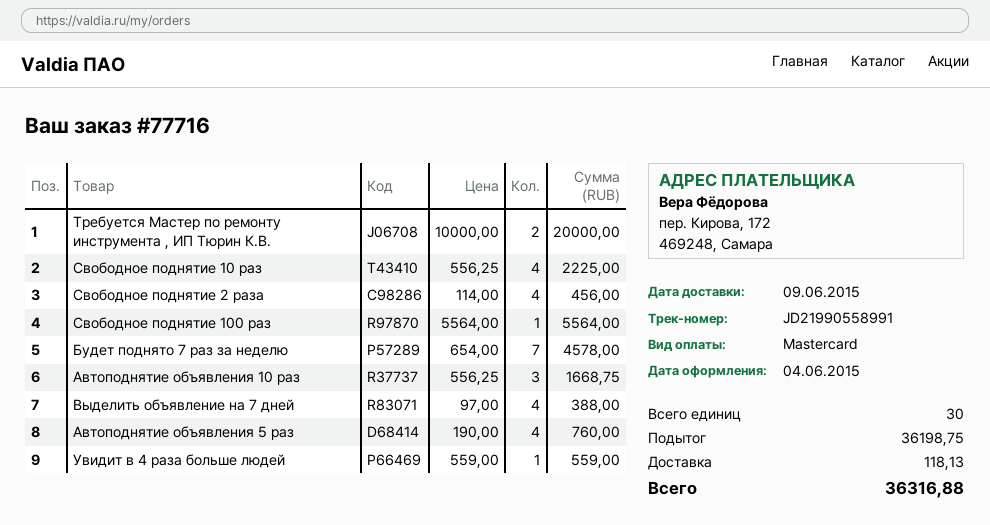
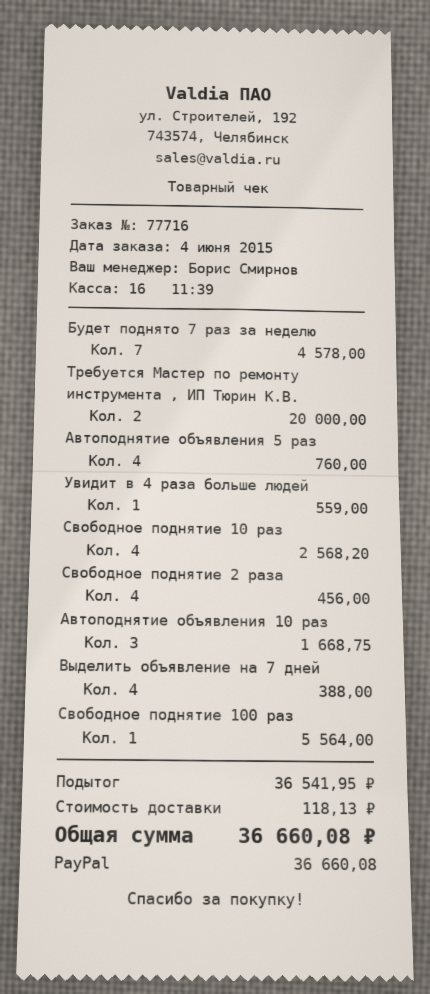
payment method: Mastercard -> PayPal
Свободное поднятие 10 раз: 4 for 2225.00 -> 4 for 2568.20
subtotal: 36198.75 -> 36541.95
total: 36316.88 -> 36660.08

